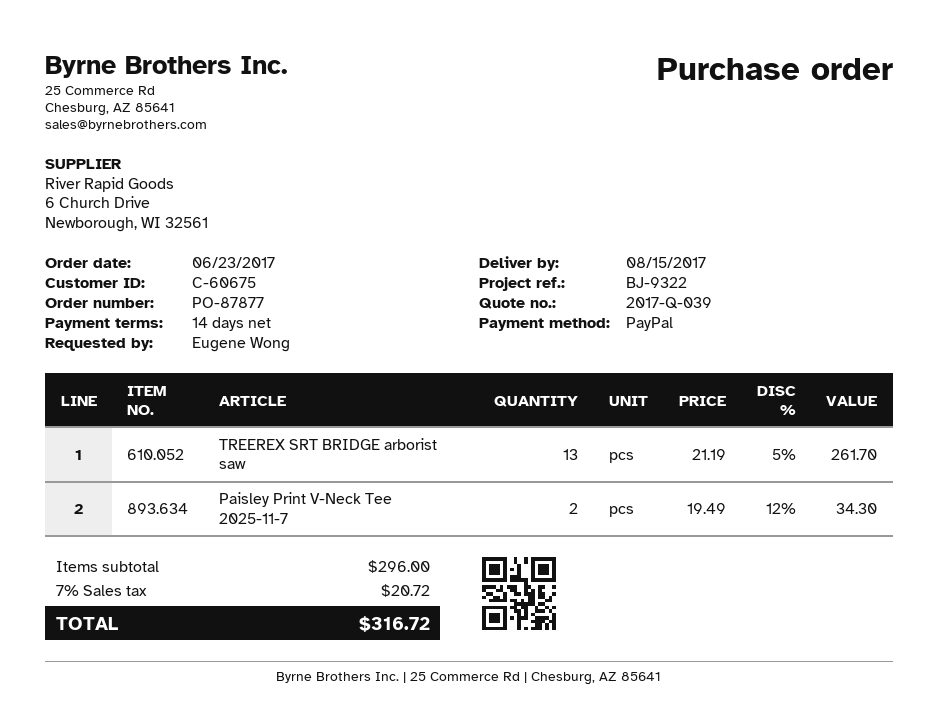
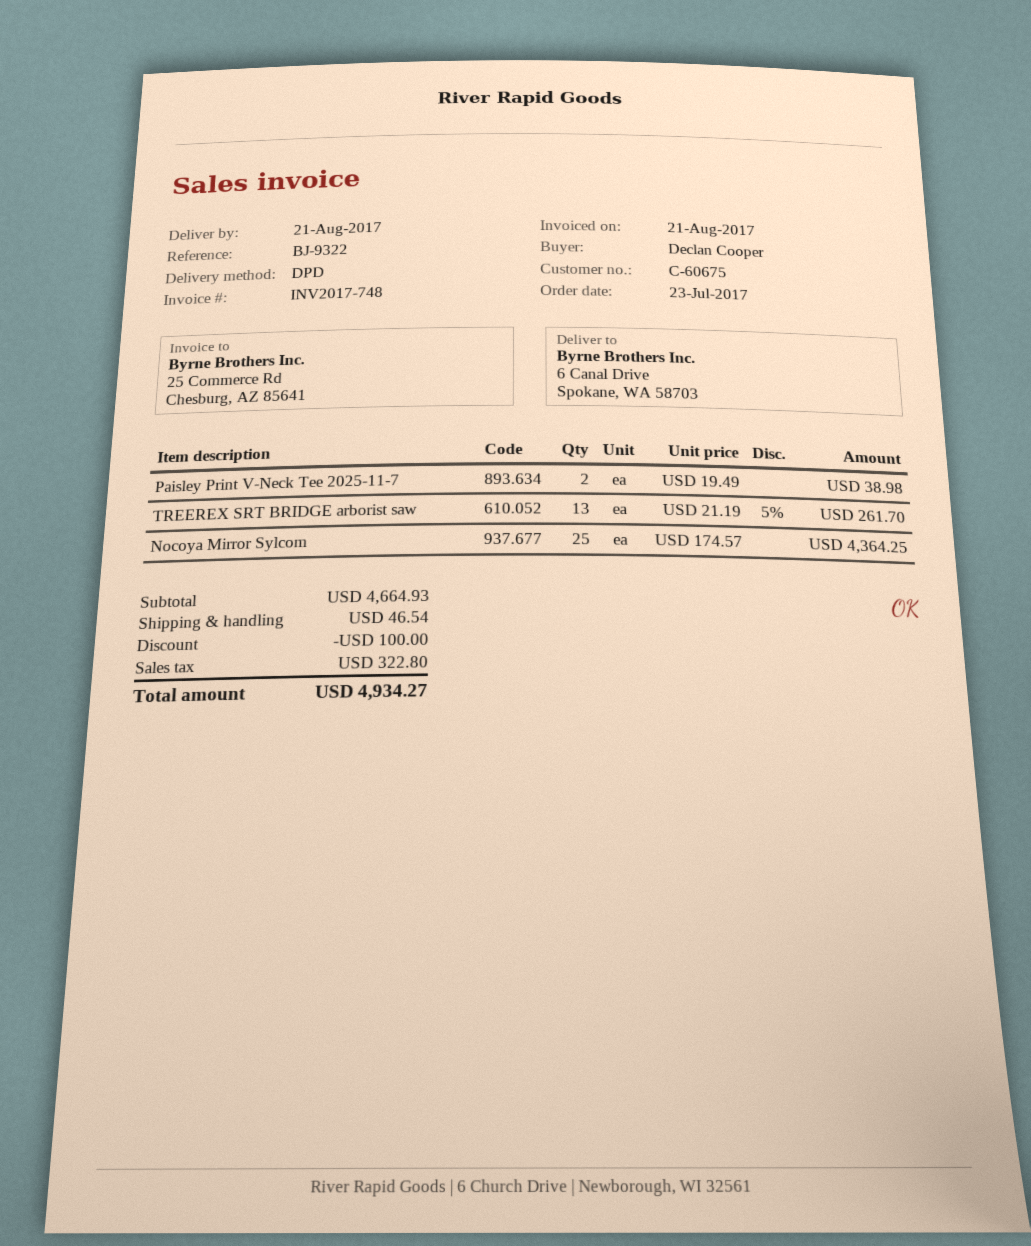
order date: 2017-06-23 -> 2017-07-23
delivery date: 2017-08-15 -> 2017-08-21
ordered by: Eugene Wong -> Declan Cooper
Paisley Print V-Neck Tee 2025-11-7: 2 x 19.49 - 12% = 34.30 -> 2 x 19.49 = 38.98
Nocoya Mirror Sylcom: none -> 25 x 174.57 = 4364.25
subtotal: 296.00 -> 4664.93
discount: none -> 100.00
shipping: none -> 46.54
tax: 20.72 -> 322.80
total: 316.72 -> 4934.27

